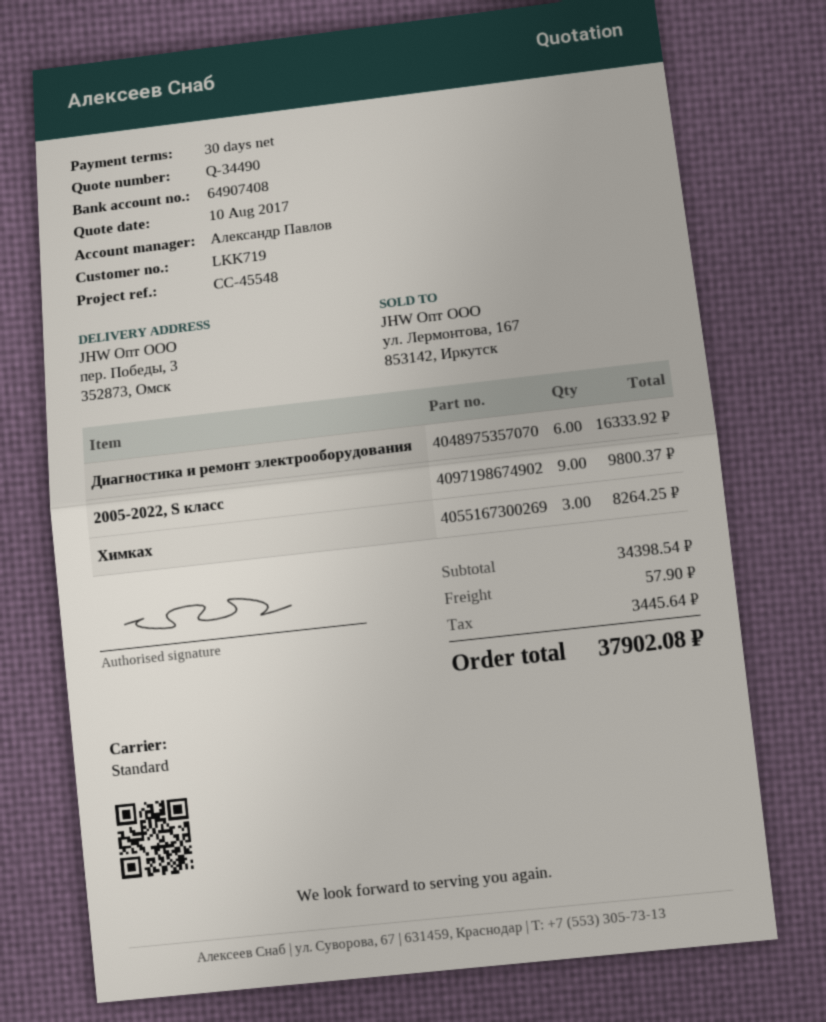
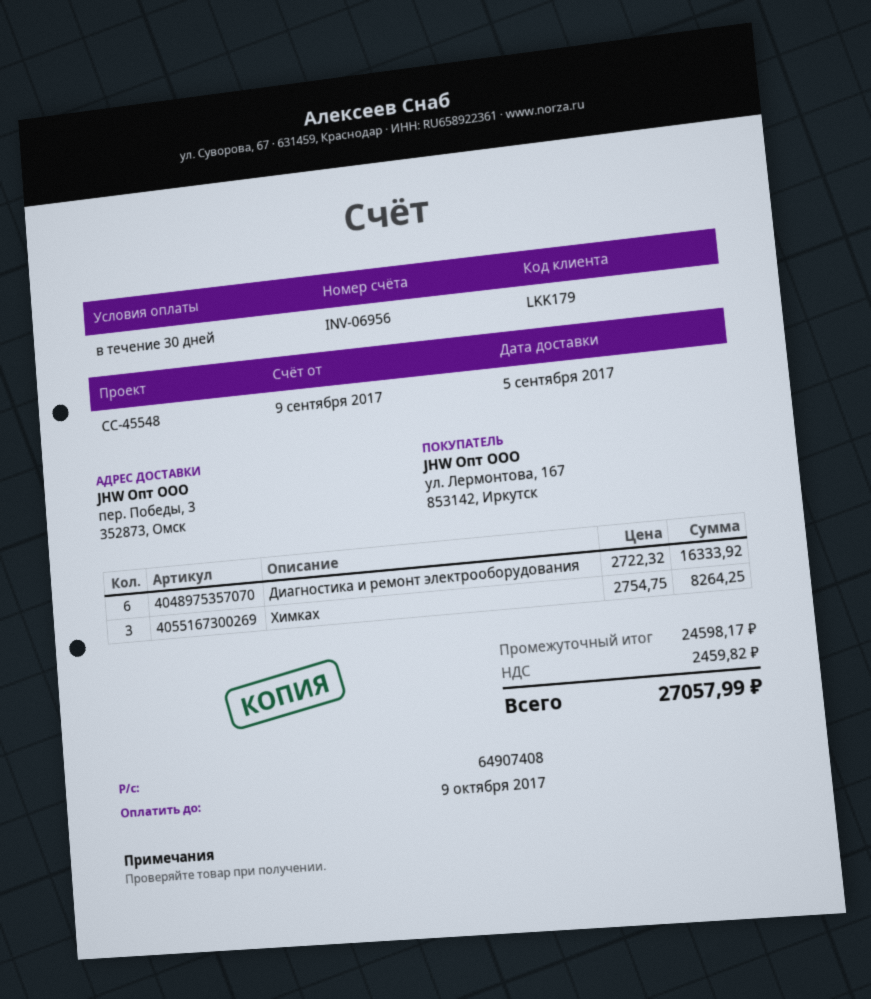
customer number: LKK719 -> LKK179
2005-2022, S класс: 9 for 9800.37 -> none
subtotal: 34398.54 -> 24598.17
shipping: 57.90 -> none
tax: 3445.64 -> 2459.82
total: 37902.08 -> 27057.99

